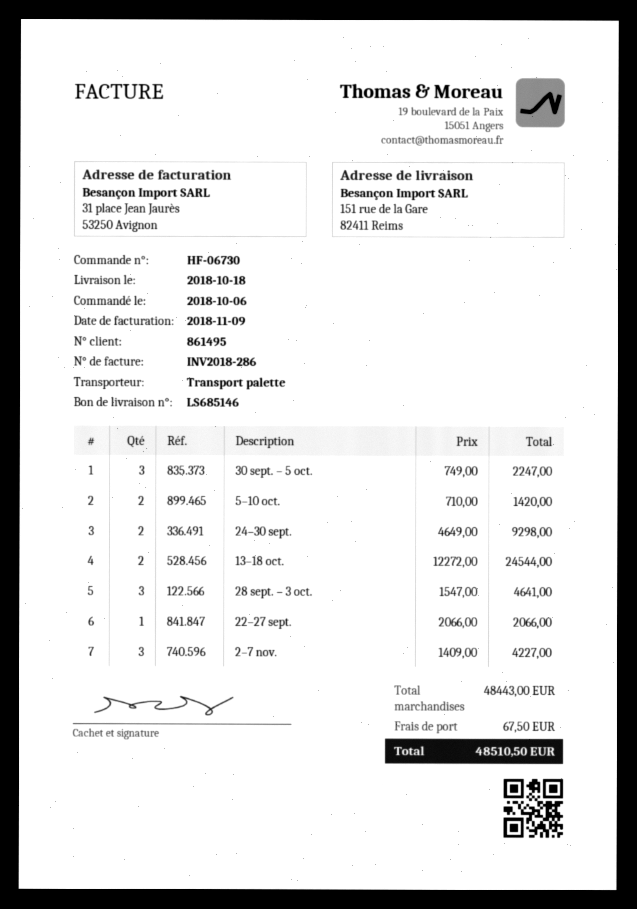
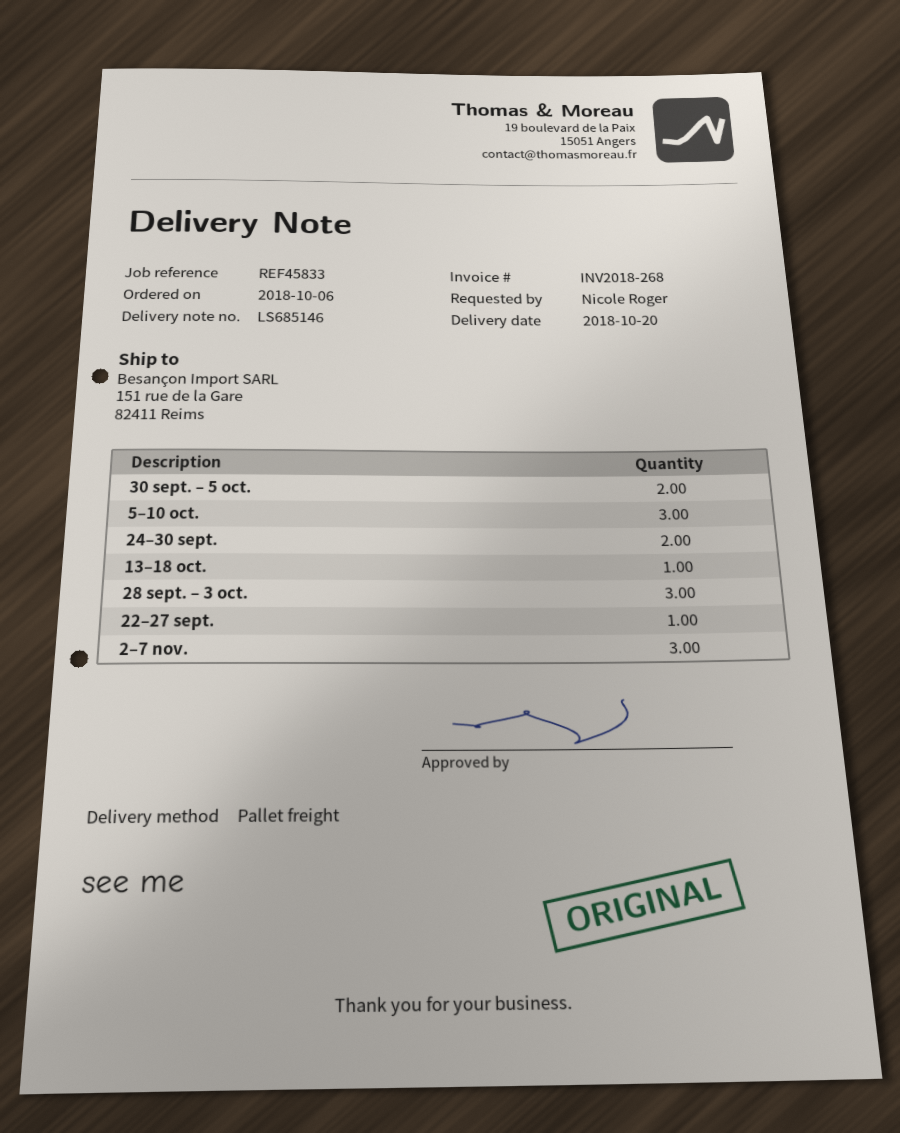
delivery date: 2018-10-18 -> 2018-10-20
invoice number: INV2018-286 -> INV2018-268
30 sept. – 5 oct.: 3 -> 2
5–10 oct.: 2 -> 3
13–18 oct.: 2 -> 1

